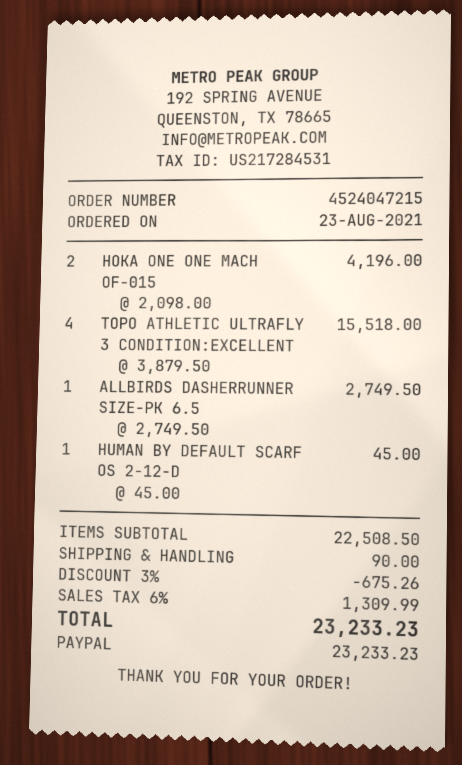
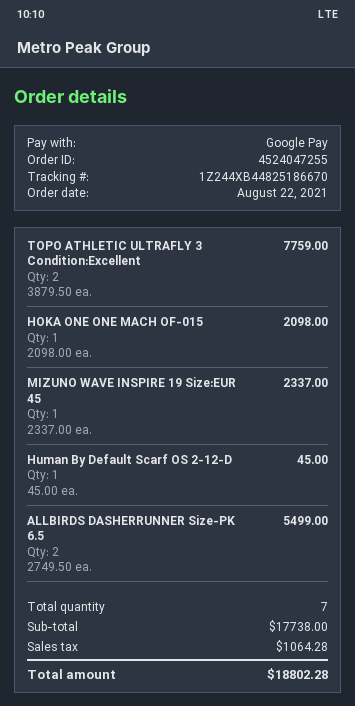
order number: 4524047215 -> 4524047255
order date: 2021-08-23 -> 2021-08-22
payment method: PayPal -> Google Pay
HOKA ONE ONE MACH OF-015: 2 x 2098.00 = 4196.00 -> 1 x 2098.00 = 2098.00
TOPO ATHLETIC ULTRAFLY 3 CONDITION:EXCELLENT: 4 x 3879.50 = 15518.00 -> 2 x 3879.50 = 7759.00
ALLBIRDS DASHERRUNNER SIZE-PK 6.5: 1 x 2749.50 = 2749.50 -> 2 x 2749.50 = 5499.00
MIZUNO WAVE INSPIRE 19 Size:EUR 45: none -> 1 x 2337.00 = 2337.00
subtotal: 22508.50 -> 17738.00
discount: 3% = 675.26 -> none
shipping: 90.00 -> none
tax: 1309.99 -> 1064.28
total: 23233.23 -> 18802.28

